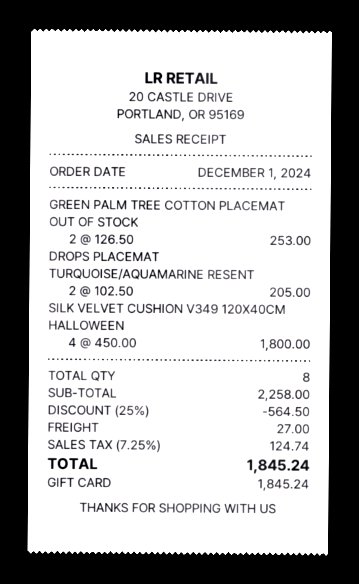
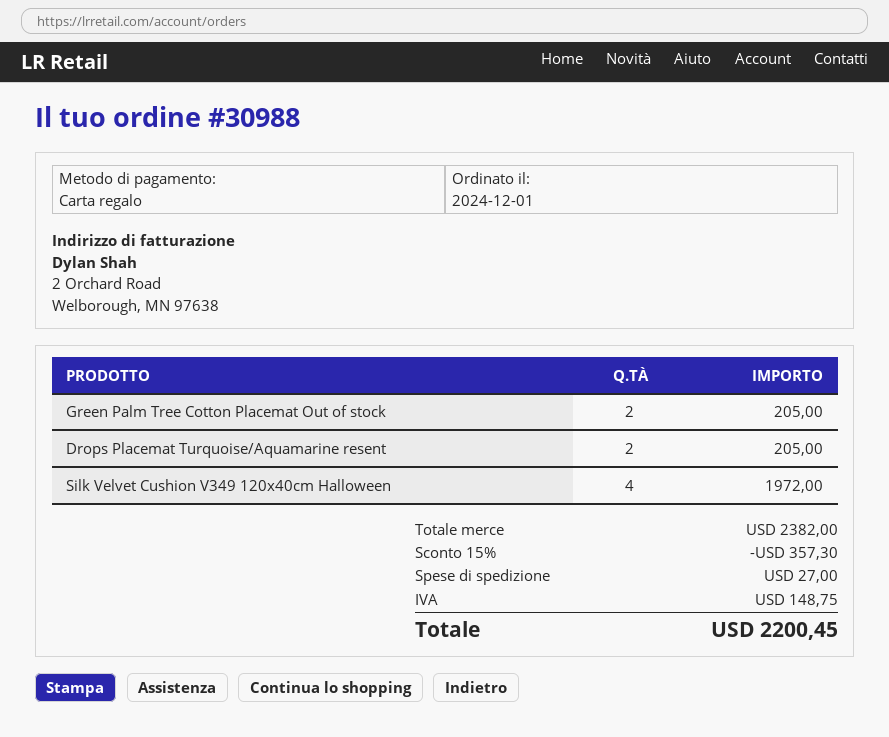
GREEN PALM TREE COTTON PLACEMAT OUT OF STOCK: 2 for 253.00 -> 2 for 205.00
SILK VELVET CUSHION V349 120X40CM HALLOWEEN: 4 for 1800.00 -> 4 for 1972.00
subtotal: 2258.00 -> 2382.00
discount: 25% = 564.50 -> 15% = 357.30
tax: 124.74 -> 148.75
total: 1845.24 -> 2200.45

